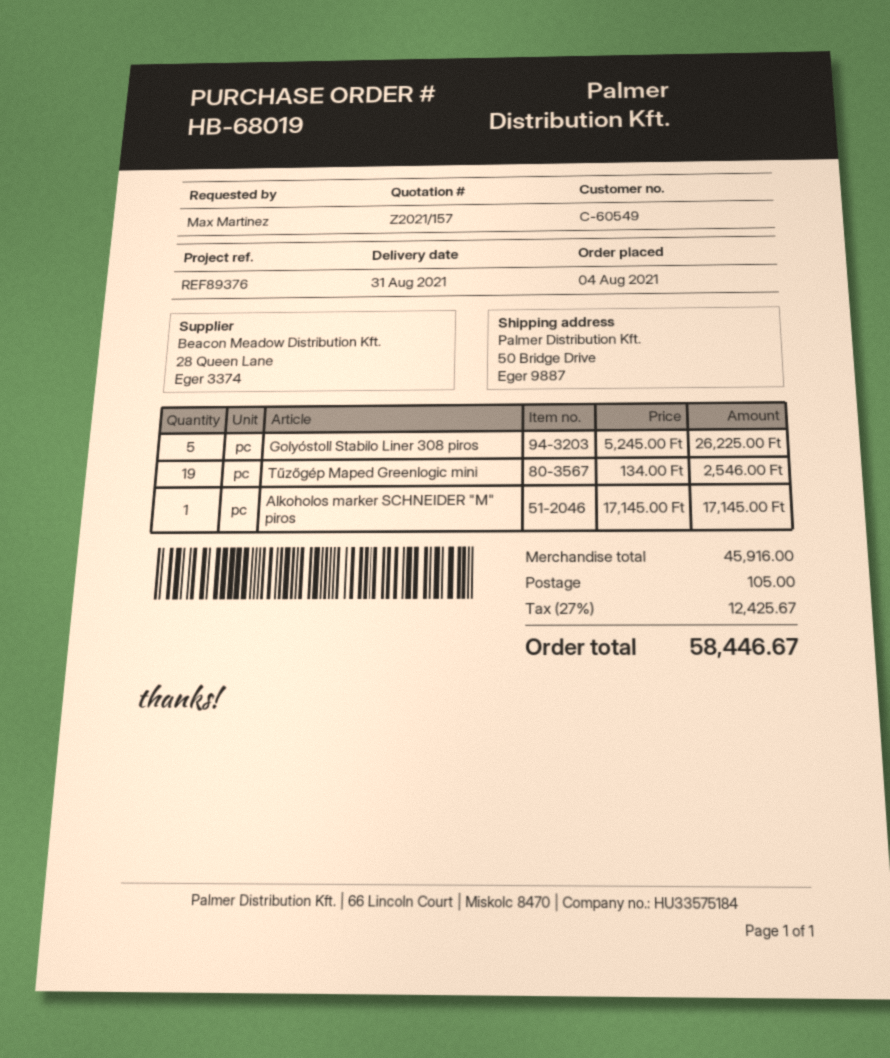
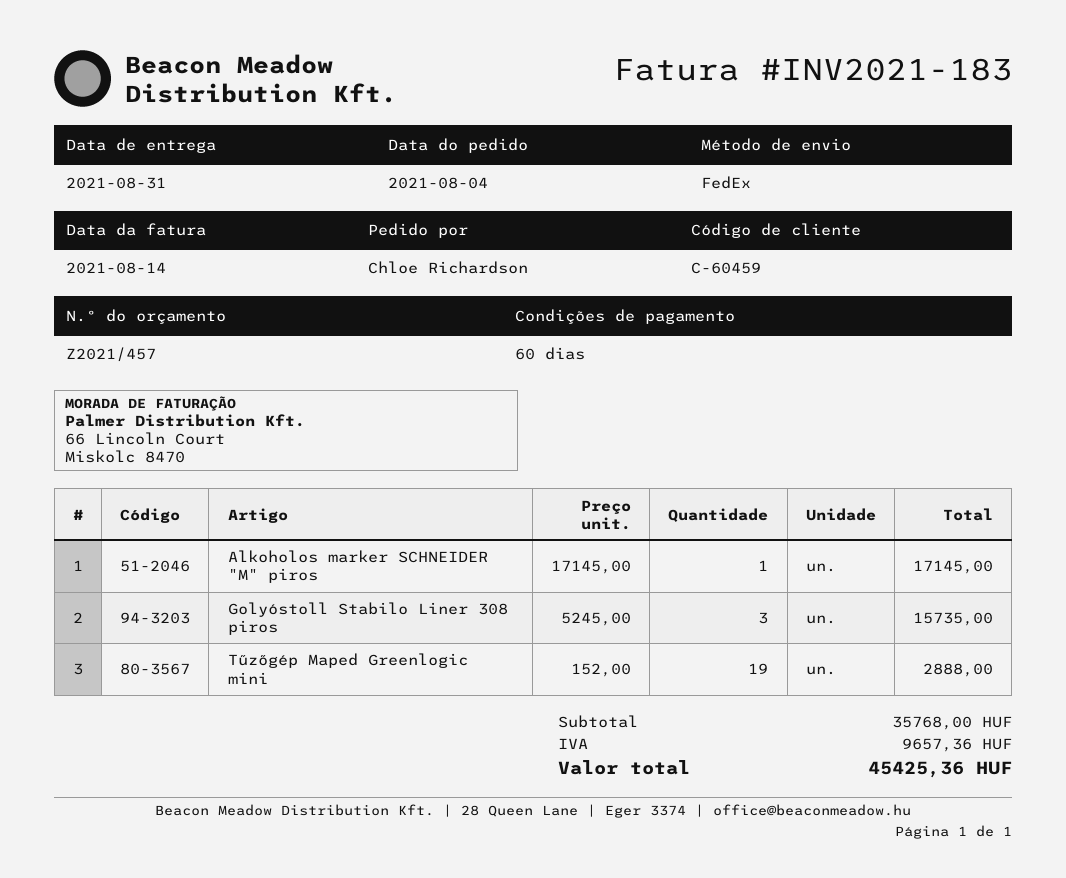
quote number: Z2021/157 -> Z2021/457
customer number: C-60549 -> C-60459
ordered by: Max Martinez -> Chloe Richardson
Golyóstoll Stabilo Liner 308 piros: 5 x 5245.00 = 26225.00 -> 3 x 5245.00 = 15735.00
Tűzőgép Maped Greenlogic mini: 19 x 134.00 = 2546.00 -> 19 x 152.00 = 2888.00
subtotal: 45916.00 -> 35768.00
shipping: 105.00 -> none
tax: 12425.67 -> 9657.36
total: 58446.67 -> 45425.36

